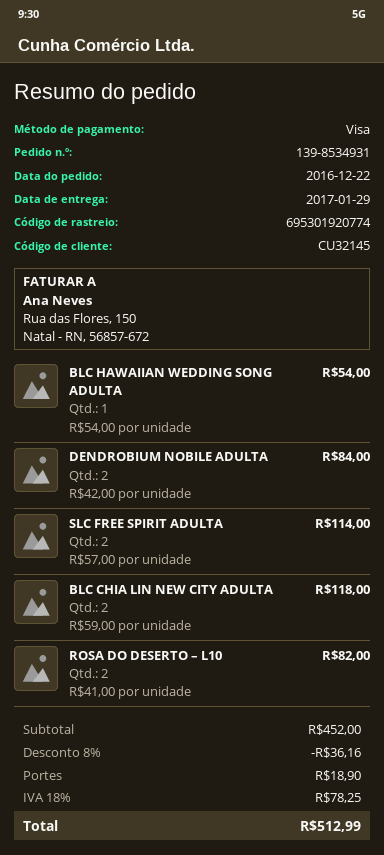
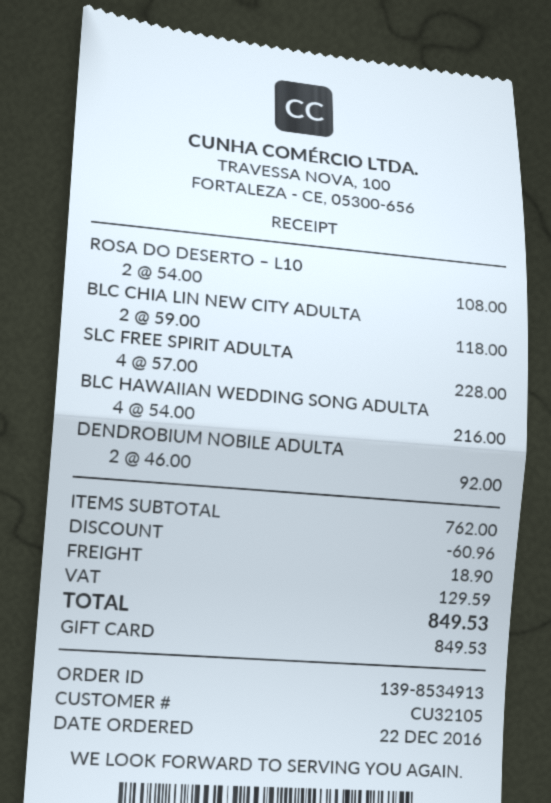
order number: 139-8534931 -> 139-8534913
customer number: CU32145 -> CU32105
payment method: Visa -> gift card
BLC HAWAIIAN WEDDING SONG ADULTA: 1 x 54.00 = 54.00 -> 4 x 54.00 = 216.00
DENDROBIUM NOBILE ADULTA: 2 x 42.00 = 84.00 -> 2 x 46.00 = 92.00
SLC FREE SPIRIT ADULTA: 2 x 57.00 = 114.00 -> 4 x 57.00 = 228.00
ROSA DO DESERTO – L10: 2 x 41.00 = 82.00 -> 2 x 54.00 = 108.00
subtotal: 452.00 -> 762.00
discount: 36.16 -> 60.96
tax: 78.25 -> 129.59
total: 512.99 -> 849.53

